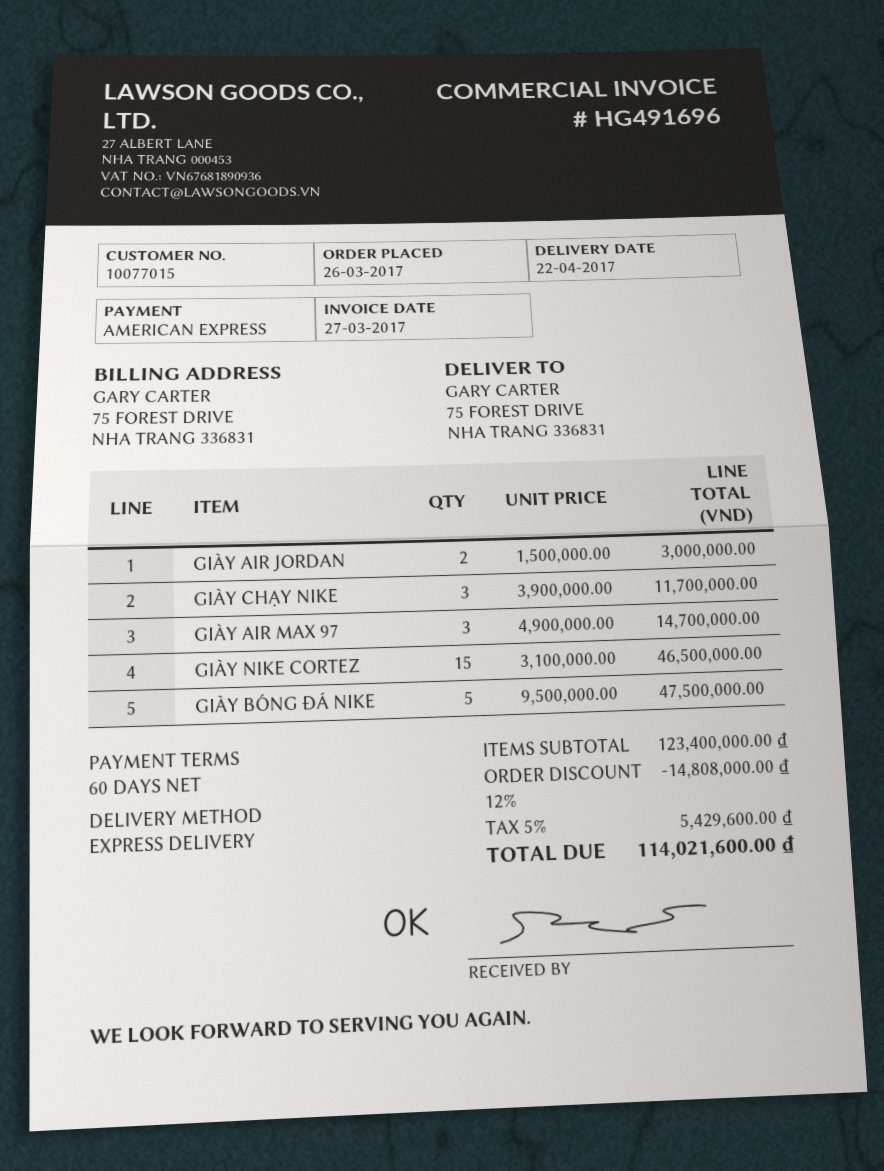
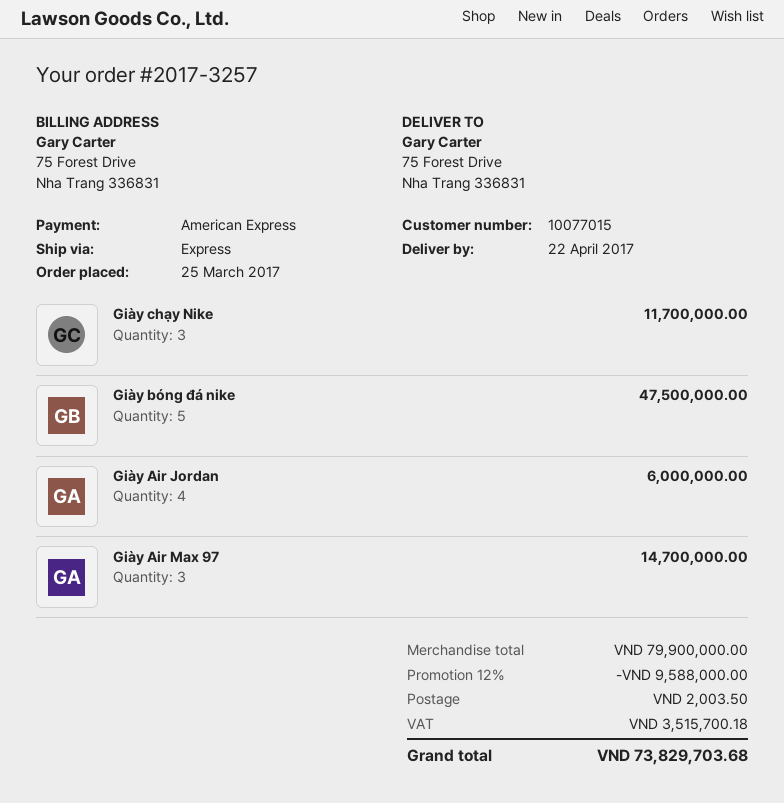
order date: 2017-03-26 -> 2017-03-25
GIÀY AIR JORDAN: 2 for 3000000.00 -> 4 for 6000000.00
GIÀY NIKE CORTEZ: 15 for 46500000.00 -> none
subtotal: 123400000.00 -> 79900000.00
discount: 12% = 14808000.00 -> 12% = 9588000.00
shipping: none -> 2003.50
tax: 5429600.00 -> 3515700.18
total: 114021600.00 -> 73829703.68

